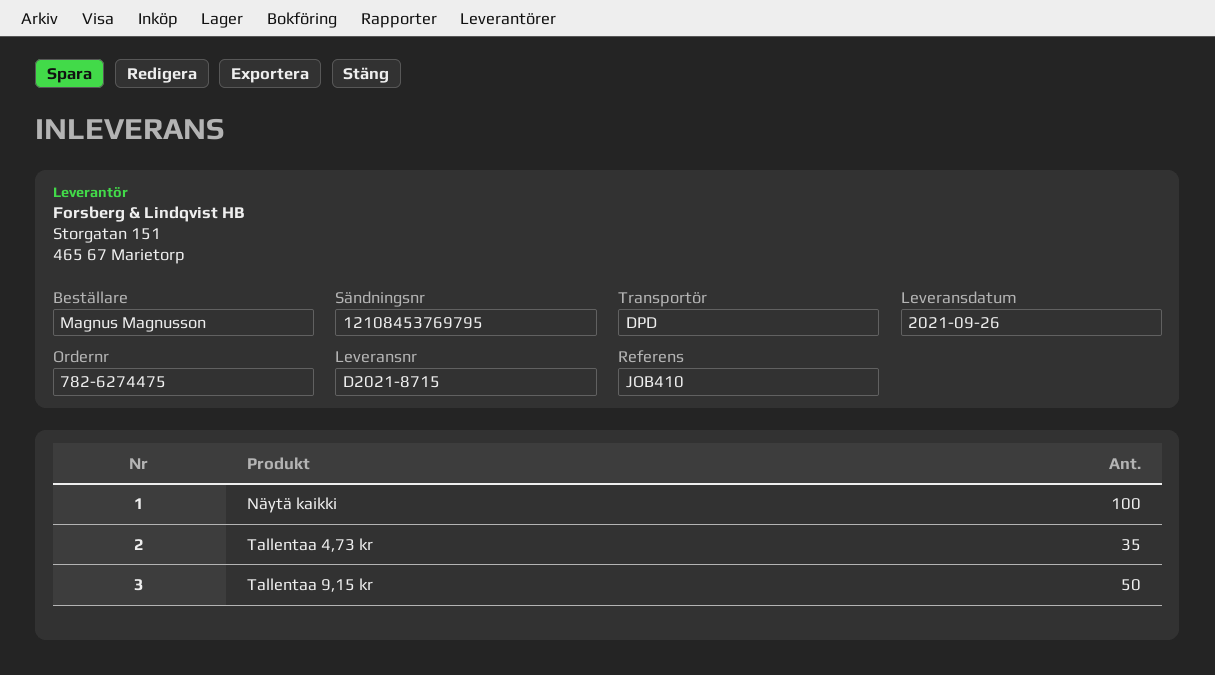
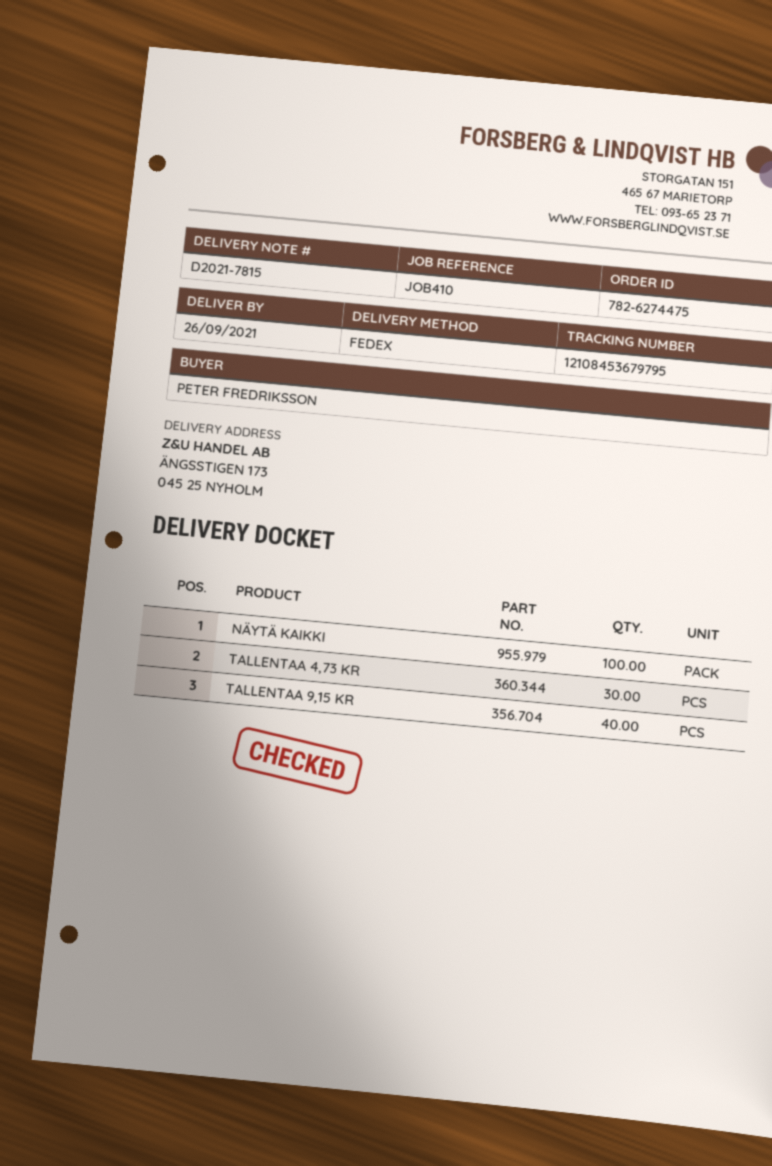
delivery note number: D2021-8715 -> D2021-7815
ordered by: Magnus Magnusson -> PETER FREDRIKSSON
shipping method: DPD -> FedEx
tracking number: 12108453769795 -> 12108453679795
Tallentaa 4,73 kr: 35 -> 30
Tallentaa 9,15 kr: 50 -> 40

